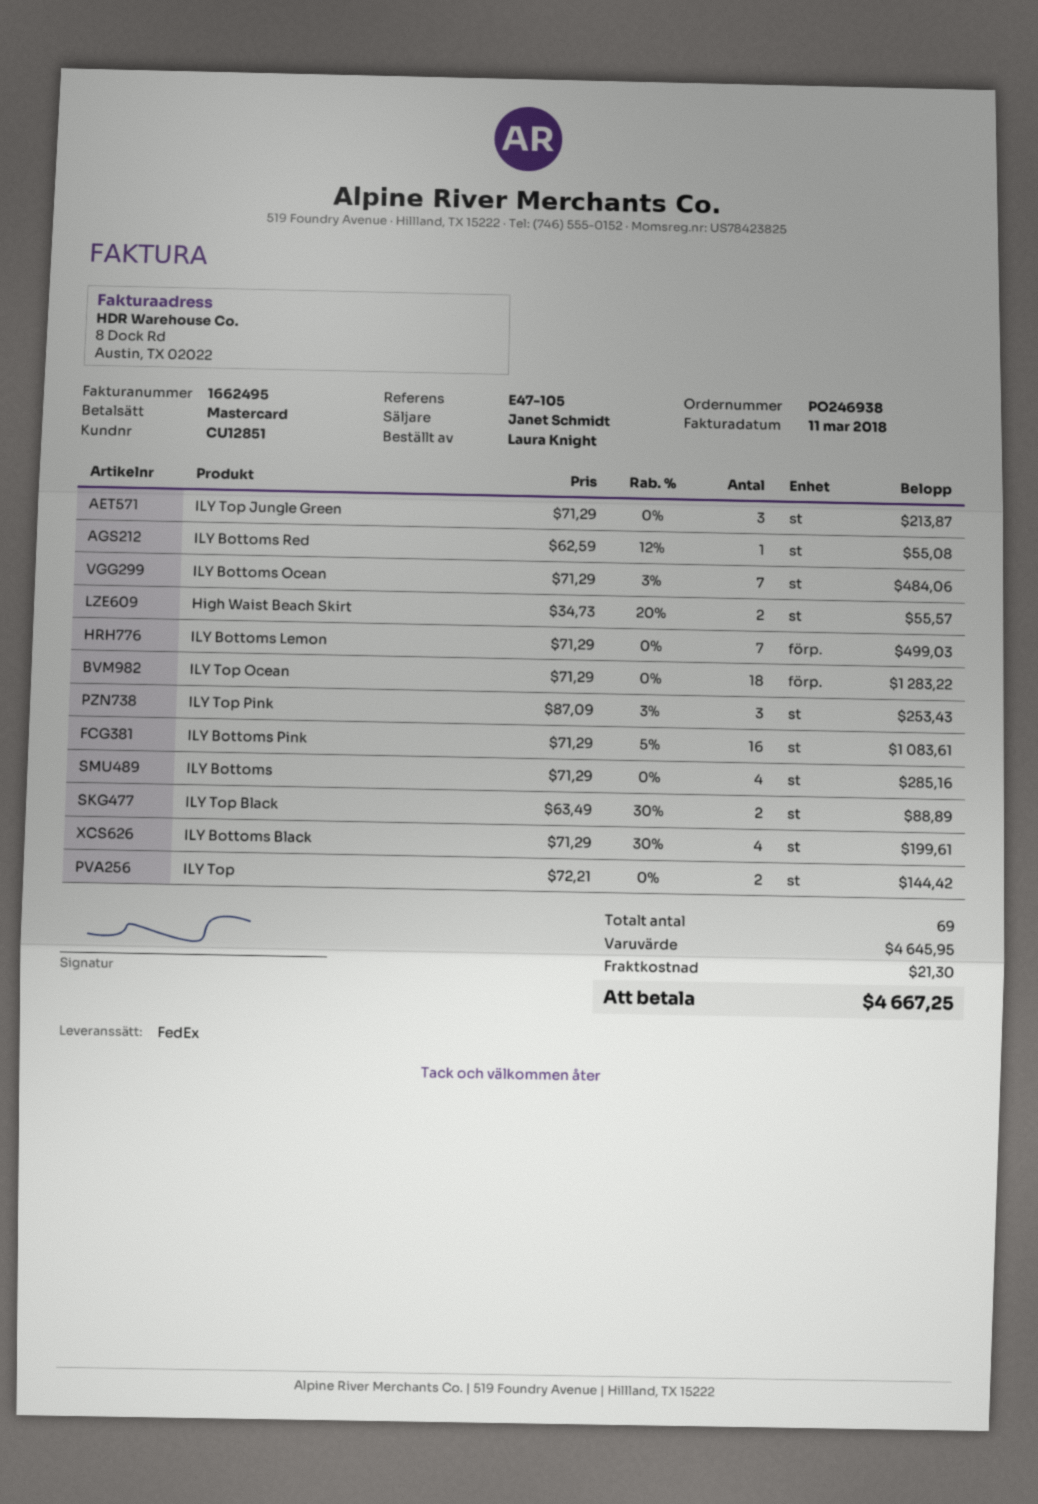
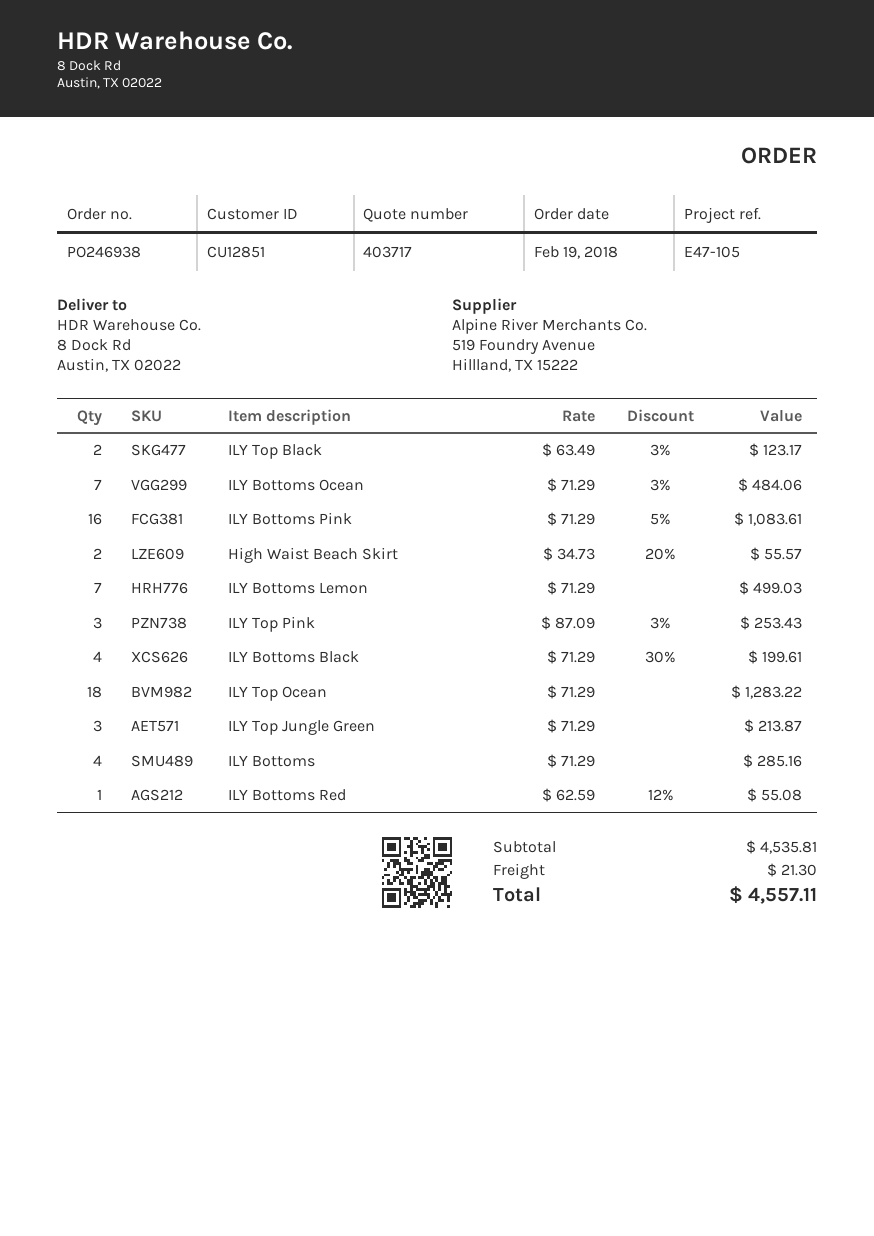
ILY Top Black: 2 x 63.49 - 30% = 88.89 -> 2 x 63.49 - 3% = 123.17
ILY Top: 2 x 72.21 = 144.42 -> none
subtotal: 4645.95 -> 4535.81
total: 4667.25 -> 4557.11

